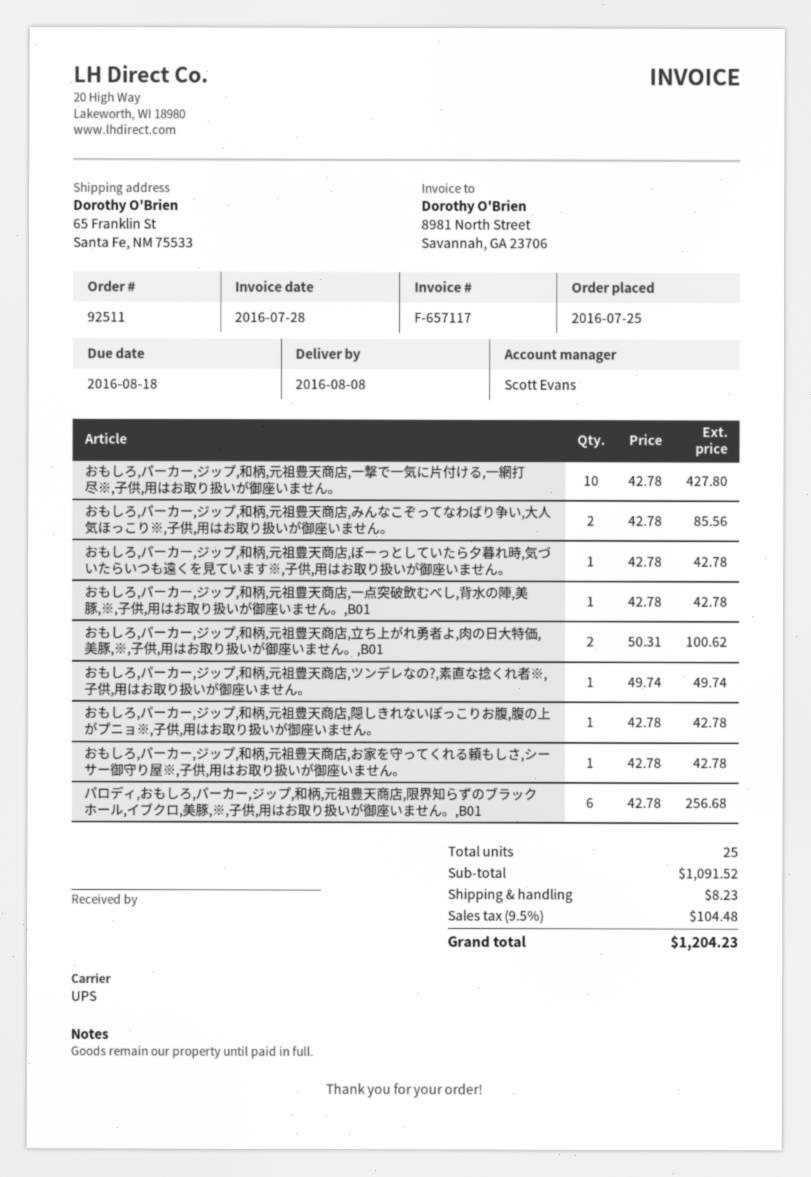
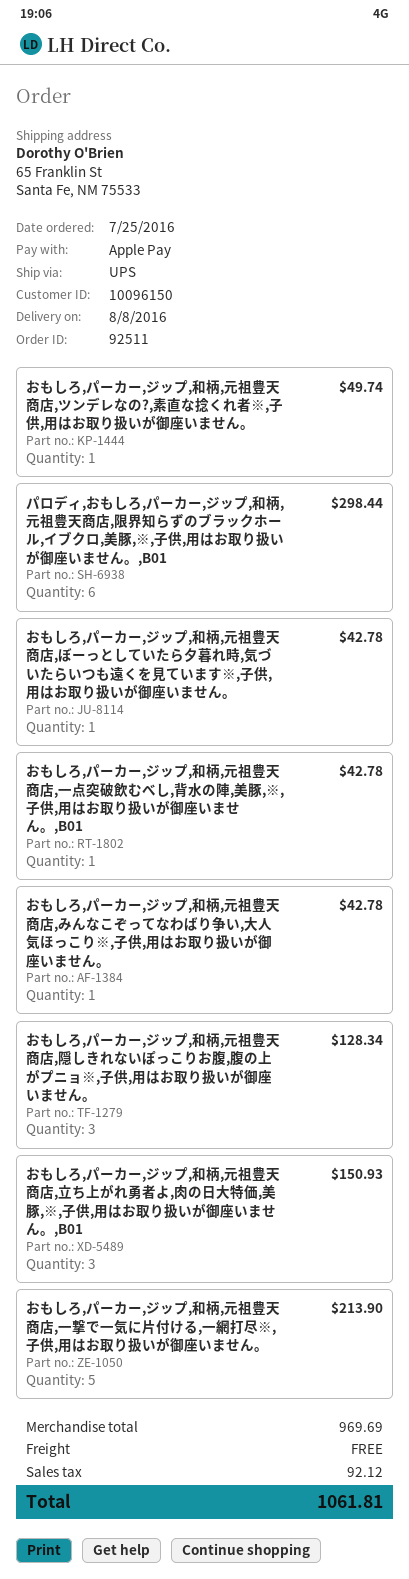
おもしろ,パーカー,ジップ,和柄,元祖豊天商店,一撃で一気に片付ける,一網打尽※,子供,用はお取り扱いが御座いません。: 10 for 427.80 -> 5 for 213.90
おもしろ,パーカー,ジップ,和柄,元祖豊天商店,みんなこぞってなわばり争い,大人気ほっこり※,子供,用はお取り扱いが御座いません。: 2 for 85.56 -> 1 for 42.78
おもしろ,パーカー,ジップ,和柄,元祖豊天商店,立ち上がれ勇者よ,肉の日大特価,美豚,※,子供,用はお取り扱いが御座いません。,B01: 2 for 100.62 -> 3 for 150.93
おもしろ,パーカー,ジップ,和柄,元祖豊天商店,隠しきれないぽっこりお腹,腹の上がプニョ※,子供,用はお取り扱いが御座いません。: 1 for 42.78 -> 3 for 128.34
おもしろ,パーカー,ジップ,和柄,元祖豊天商店,お家を守ってくれる頼もしさ,シーサー御守り屋※,子供,用はお取り扱いが御座いません。: 1 for 42.78 -> none
パロディ,おもしろ,パーカー,ジップ,和柄,元祖豊天商店,限界知らずのブラックホール,イブクロ,美豚,※,子供,用はお取り扱いが御座いません。,B01: 6 for 256.68 -> 6 for 298.44
subtotal: 1091.52 -> 969.69
shipping: 8.23 -> 0.00
tax: 104.48 -> 92.12
total: 1204.23 -> 1061.81

